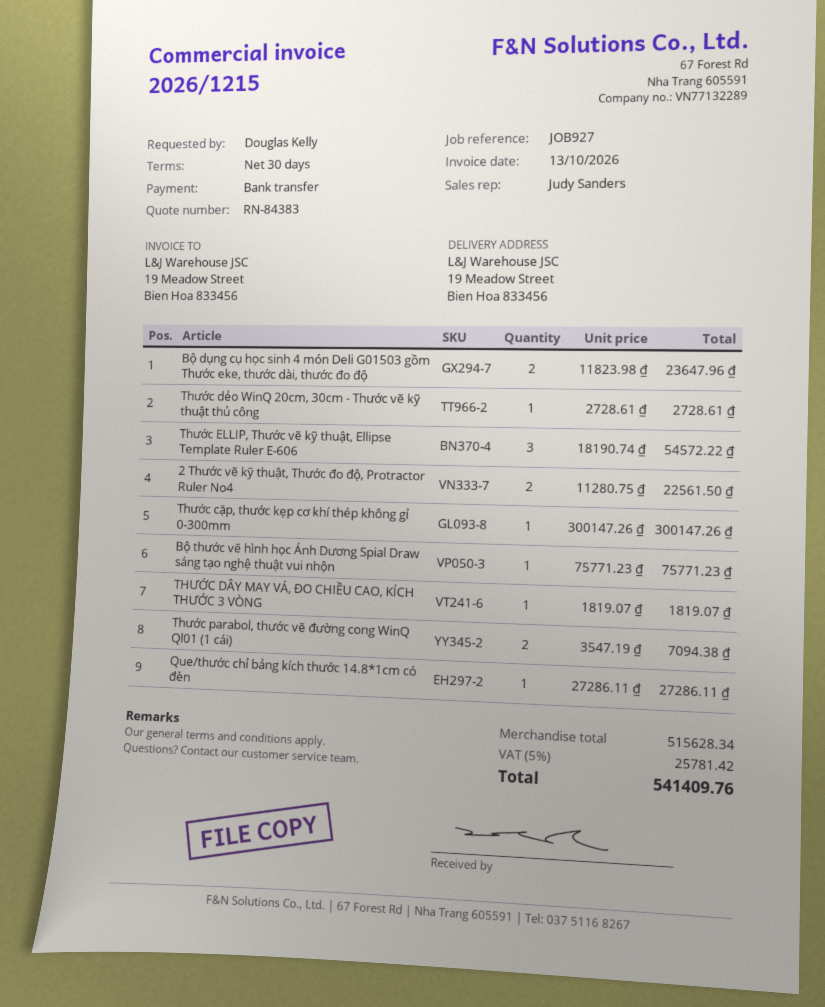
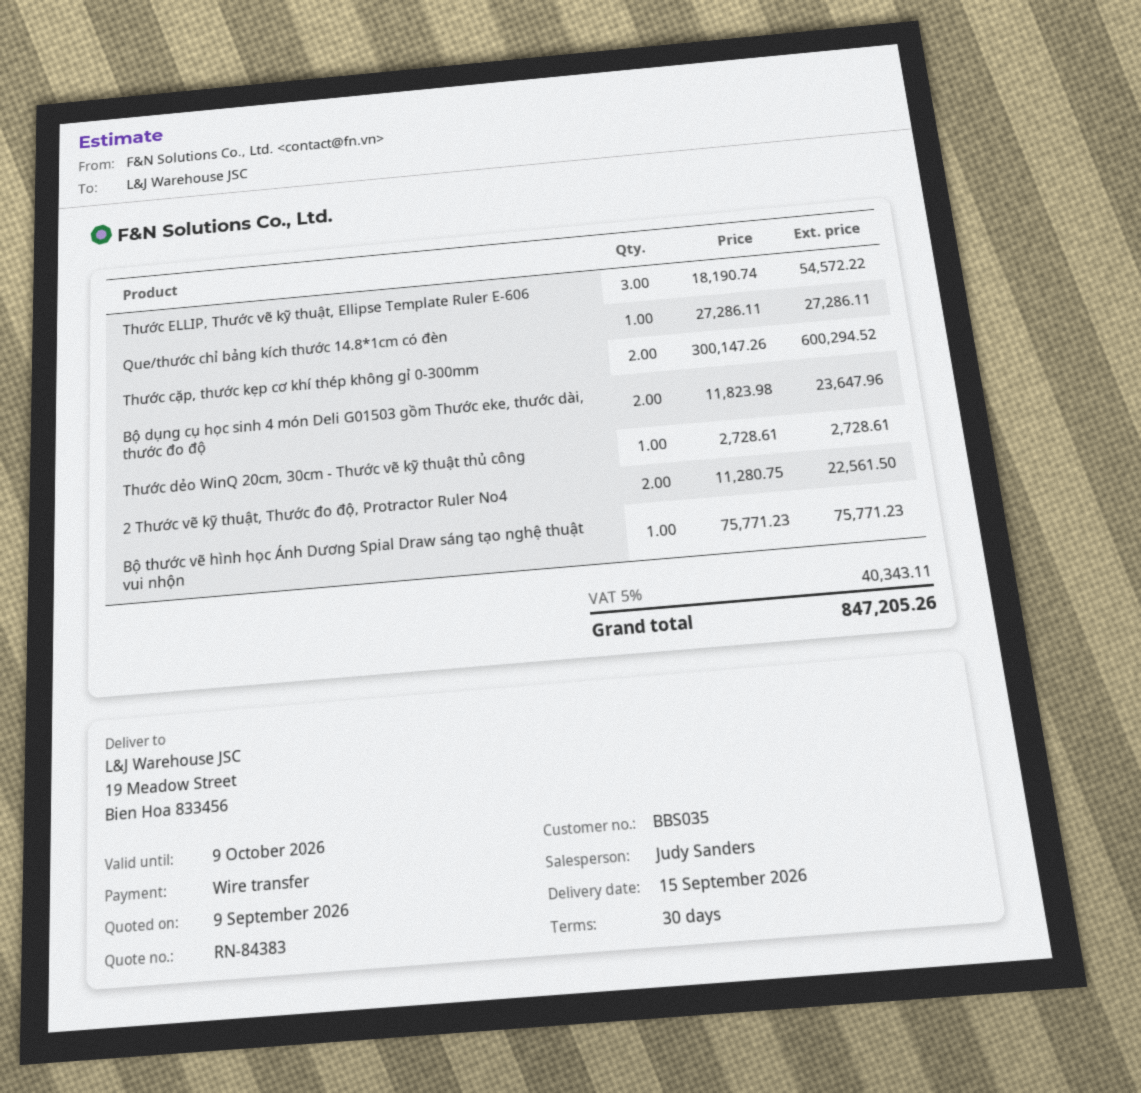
Thước cặp, thước kẹp cơ khí thép không gỉ 0-300mm: 1 x 300147.26 = 300147.26 -> 2 x 300147.26 = 600294.52
THƯỚC DÂY MAY VÁ, ĐO CHIỀU CAO, KÍCH THƯỚC 3 VÒNG: 1 x 1819.07 = 1819.07 -> none
Thước parabol, thước vẽ đường cong WinQ Ql01 (1 cái): 2 x 3547.19 = 7094.38 -> none
tax: 5% = 25781.42 -> 5% = 40343.11
total: 541409.76 -> 847205.26

